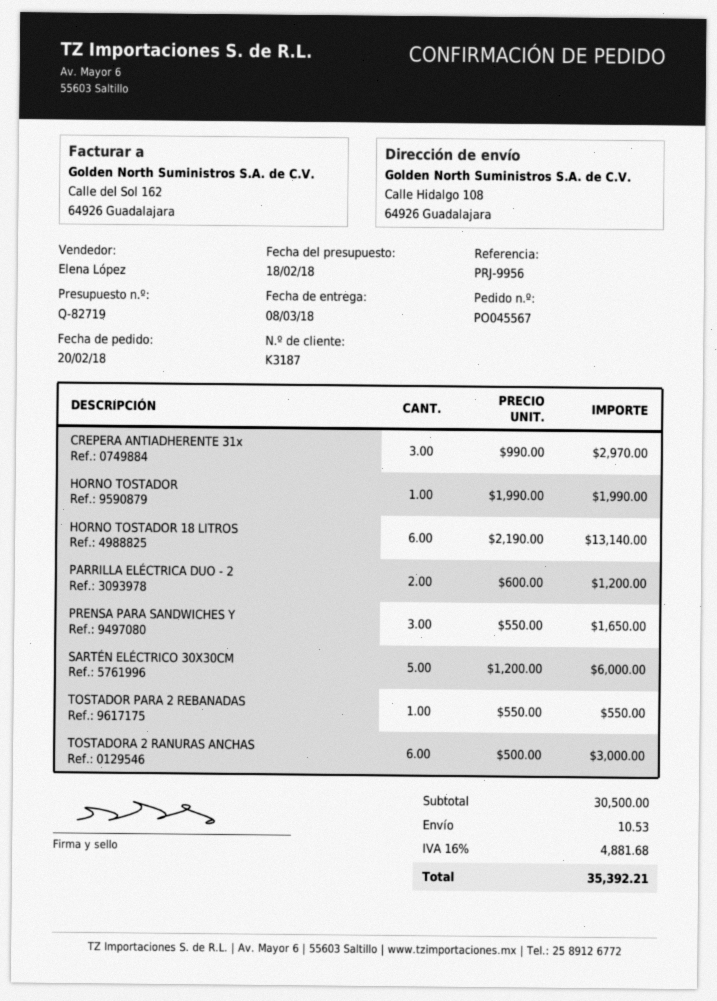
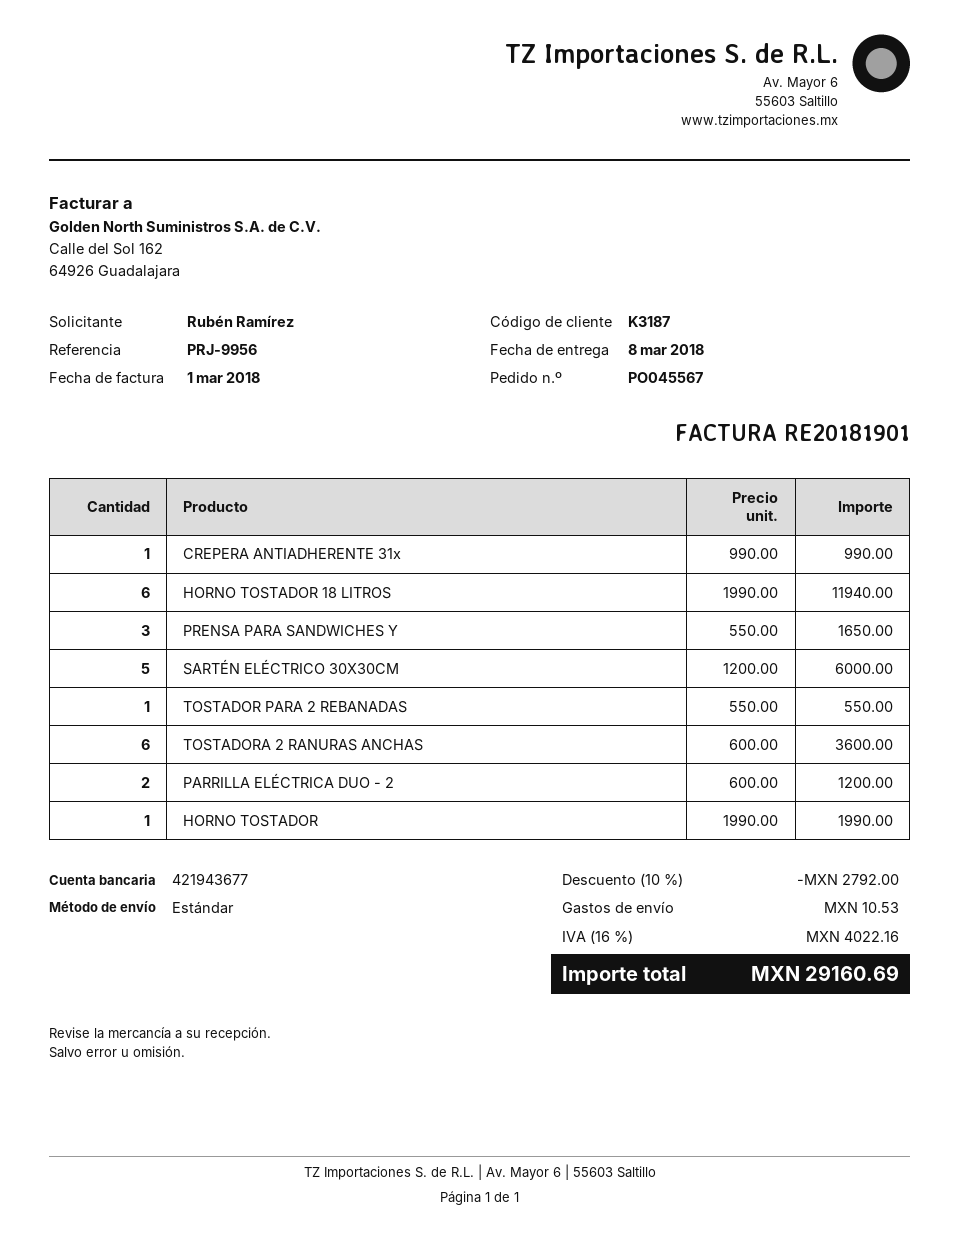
CREPERA ANTIADHERENTE 31x: 3 x 990.00 = 2970.00 -> 1 x 990.00 = 990.00
HORNO TOSTADOR 18 LITROS: 6 x 2190.00 = 13140.00 -> 6 x 1990.00 = 11940.00
TOSTADORA 2 RANURAS ANCHAS: 6 x 500.00 = 3000.00 -> 6 x 600.00 = 3600.00
discount: none -> 10% = 2792.00
tax: 16% = 4881.68 -> 16% = 4022.16
total: 35392.21 -> 29160.69

